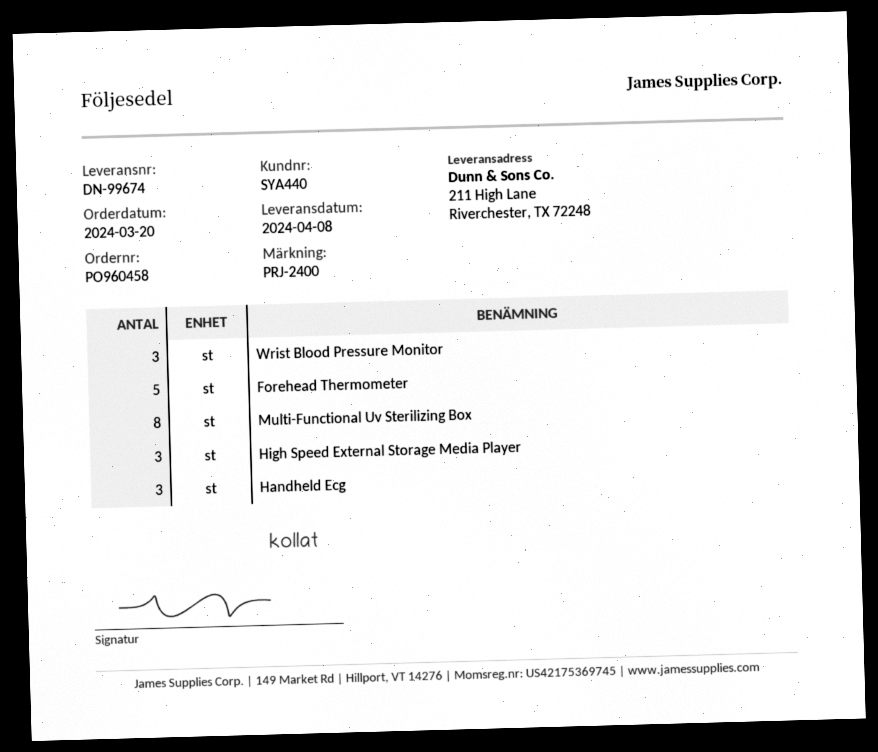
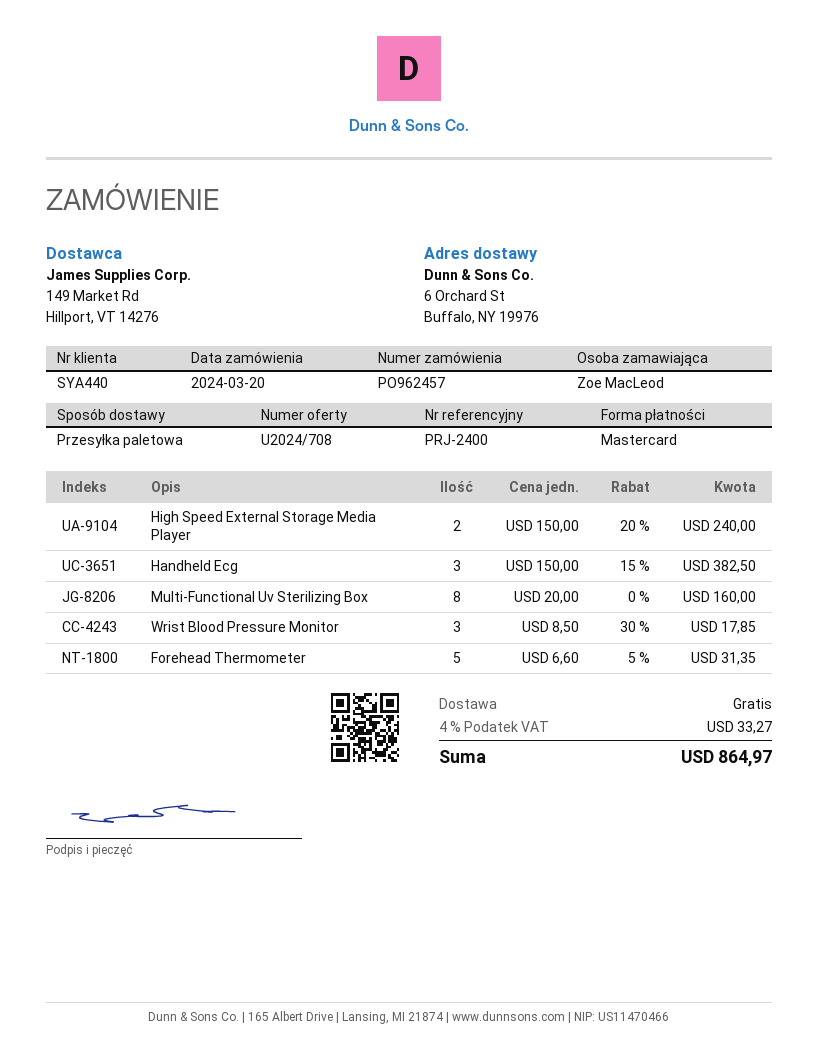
order number: PO960458 -> PO962457
ship to: 211 High Lane, Riverchester, TX 72248 -> 6 Orchard St, Buffalo, NY 19976
High Speed External Storage Media Player: 3 -> 2

